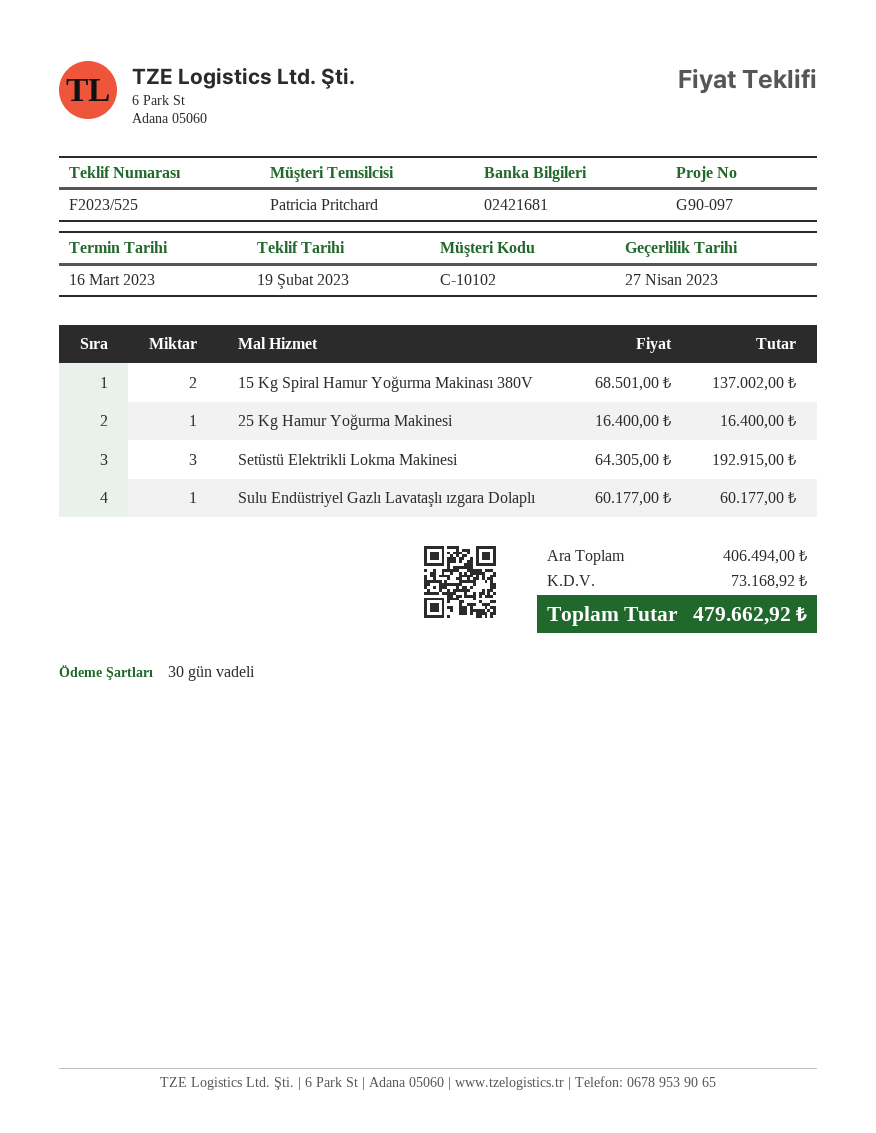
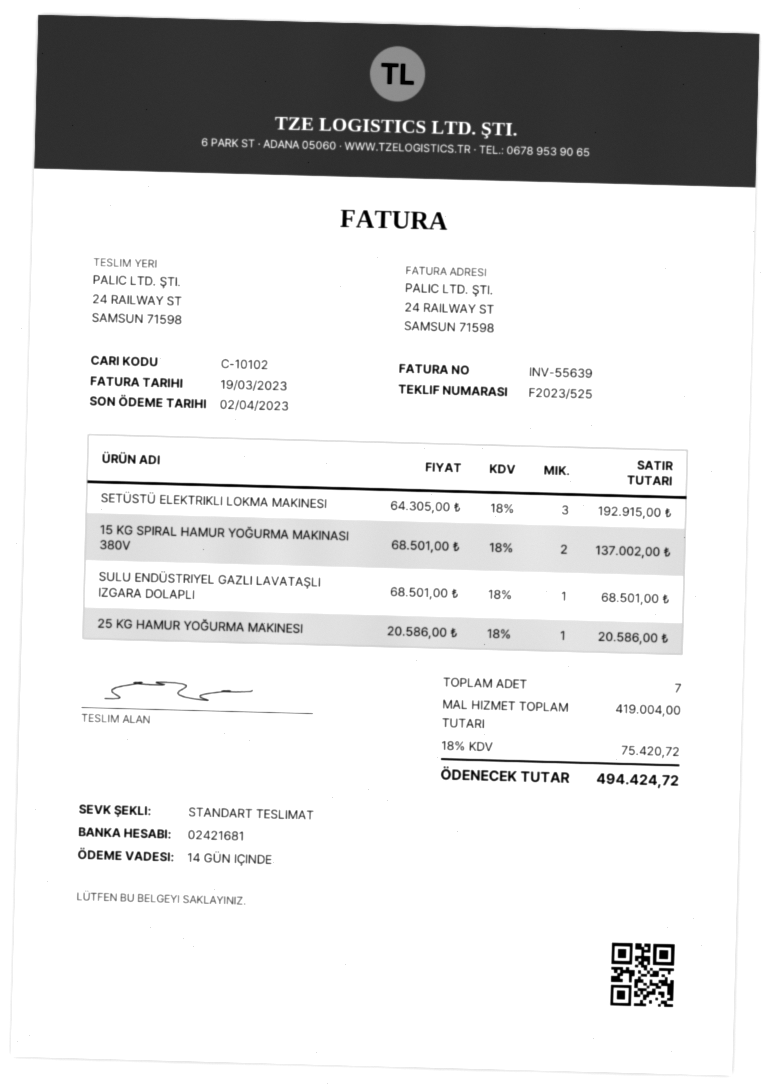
payment terms: 30 days -> 14 days
25 Kg Hamur Yoğurma Makinesi: 1 x 16400.00 = 16400.00 -> 1 x 20586.00 = 20586.00
Sulu Endüstriyel Gazlı Lavataşlı ızgara Dolaplı: 1 x 60177.00 = 60177.00 -> 1 x 68501.00 = 68501.00
subtotal: 406494.00 -> 419004.00
tax: 73168.92 -> 75420.72
total: 479662.92 -> 494424.72

